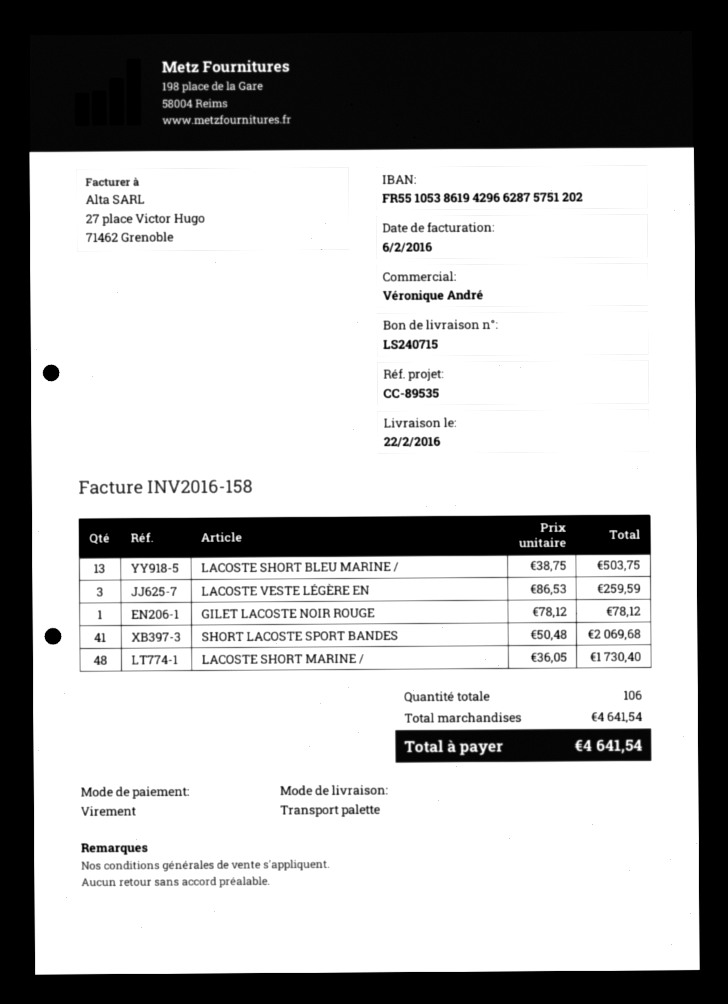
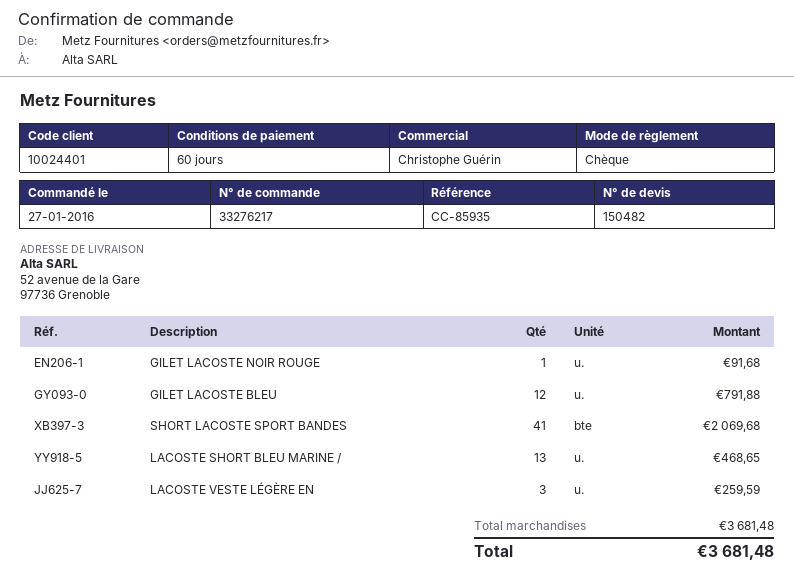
reference: CC-89535 -> CC-85935
sales rep: Véronique André -> Christophe Guérin
payment method: bank transfer -> cheque
LACOSTE SHORT BLEU MARINE /: 13 for 503.75 -> 13 for 468.65
GILET LACOSTE NOIR ROUGE: 1 for 78.12 -> 1 for 91.68
LACOSTE SHORT MARINE /: 48 for 1730.40 -> none
GILET LACOSTE BLEU: none -> 12 for 791.88
subtotal: 4641.54 -> 3681.48
total: 4641.54 -> 3681.48

